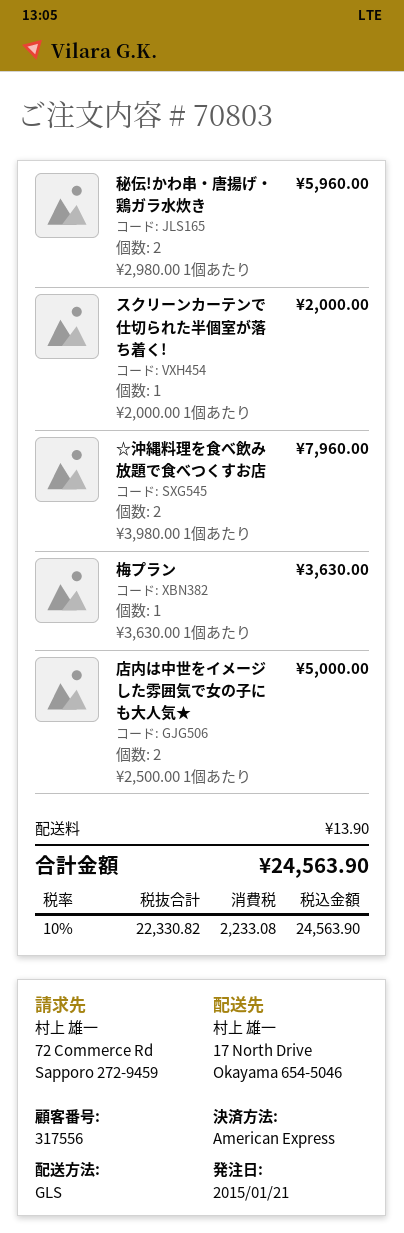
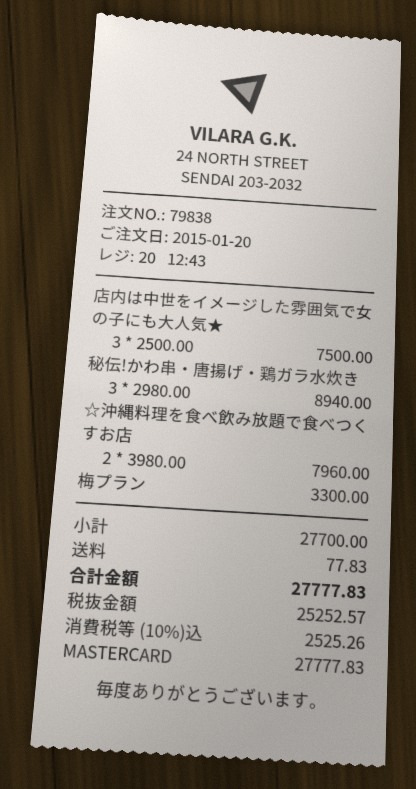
order number: 70803 -> 79838
order date: 2015-01-21 -> 2015-01-20
payment method: American Express -> Mastercard
秘伝!かわ串・唐揚げ・鶏ガラ水炊き: 2 x 2980.00 = 5960.00 -> 3 x 2980.00 = 8940.00
スクリーンカーテンで仕切られた半個室が落ち着く!: 1 x 2000.00 = 2000.00 -> none
梅プラン: 1 x 3630.00 = 3630.00 -> 1 x 3300.00 = 3300.00
店内は中世をイメージした雰囲気で女の子にも大人気★: 2 x 2500.00 = 5000.00 -> 3 x 2500.00 = 7500.00
shipping: 13.90 -> 77.83
net: 22330.82 -> 25252.57
tax: 10% = 2233.08 -> 10% = 2525.26
total: 24563.90 -> 27777.83

